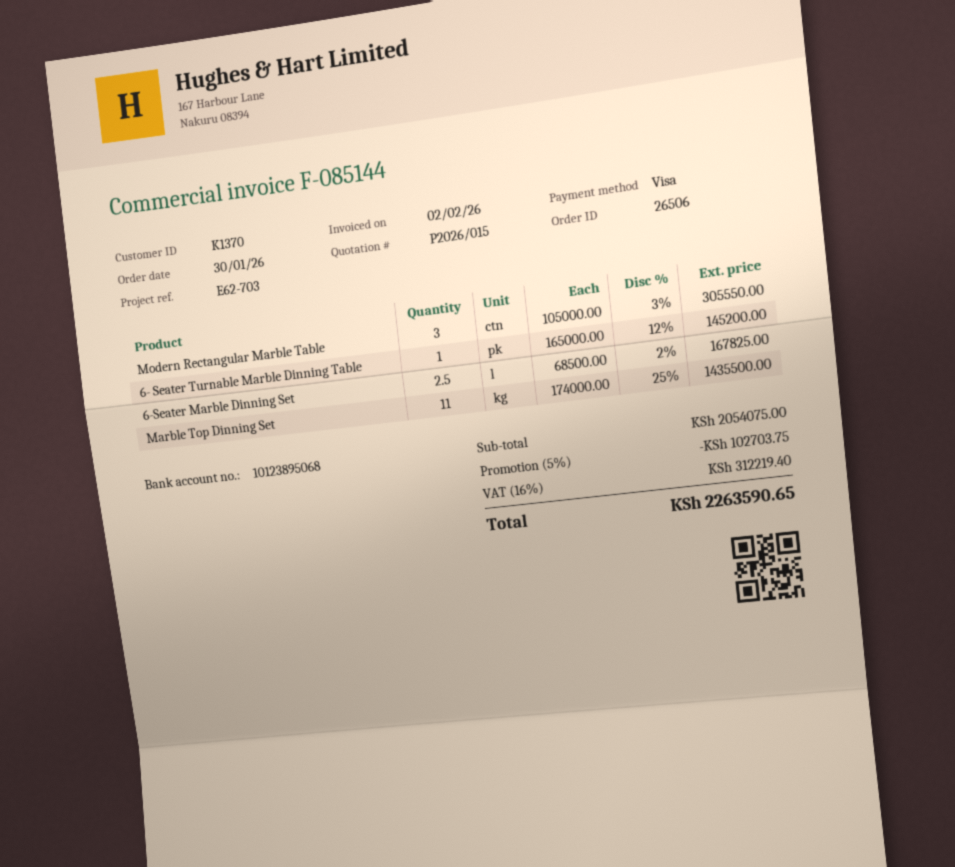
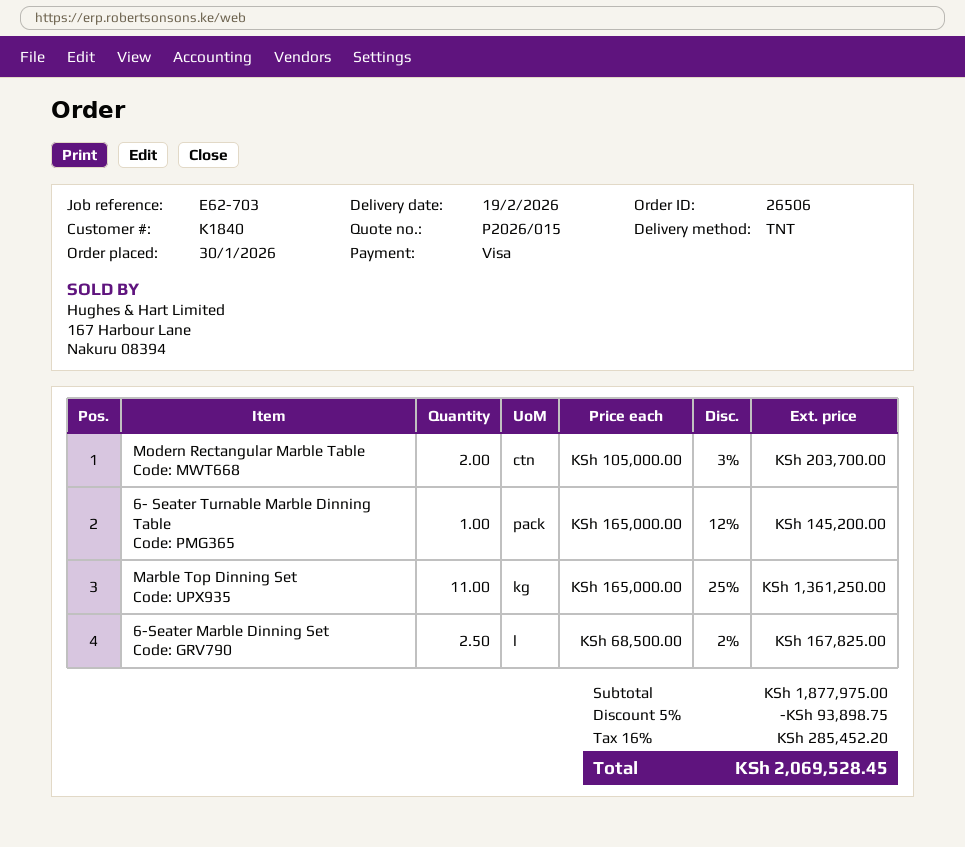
customer number: K1370 -> K1840
Modern Rectangular Marble Table: 3 x 105000.00 - 3% = 305550.00 -> 2 x 105000.00 - 3% = 203700.00
Marble Top Dinning Set: 11 x 174000.00 - 25% = 1435500.00 -> 11 x 165000.00 - 25% = 1361250.00
subtotal: 2054075.00 -> 1877975.00
discount: 5% = 102703.75 -> 5% = 93898.75
tax: 16% = 312219.40 -> 16% = 285452.20
total: 2263590.65 -> 2069528.45

